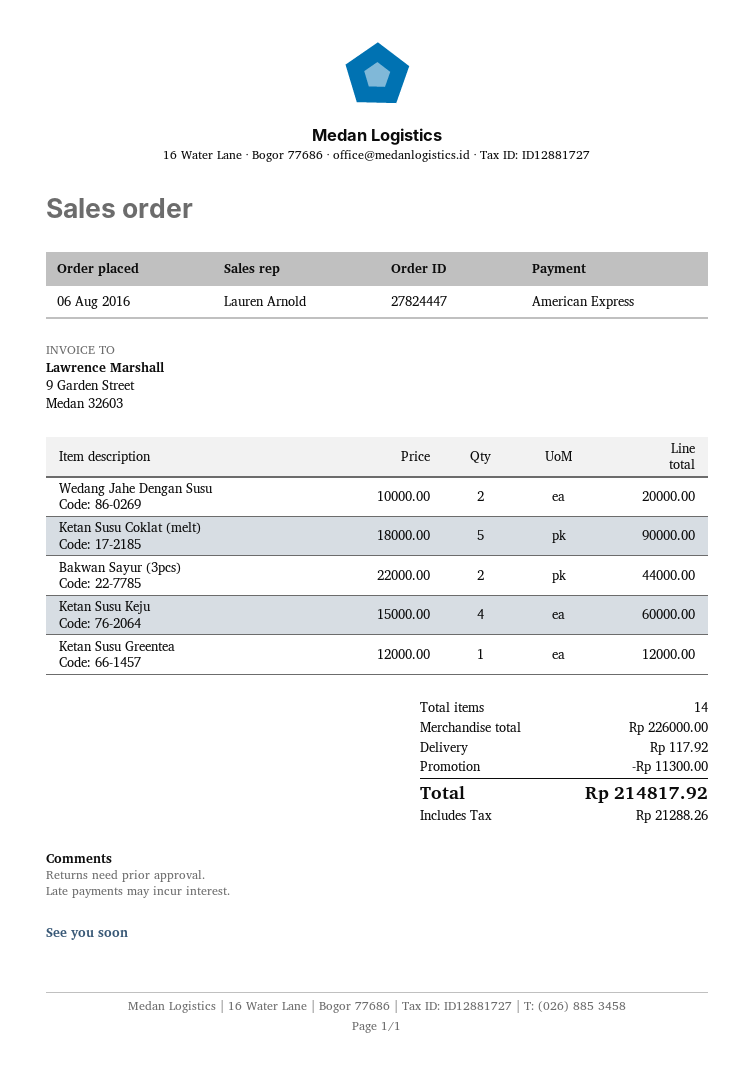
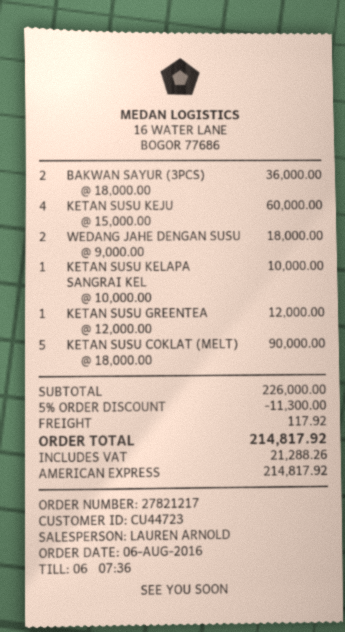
order number: 27824447 -> 27821217
Wedang Jahe Dengan Susu: 2 x 10000.00 = 20000.00 -> 2 x 9000.00 = 18000.00
Bakwan Sayur (3pcs): 2 x 22000.00 = 44000.00 -> 2 x 18000.00 = 36000.00
KETAN SUSU KELAPA SANGRAI KEL: none -> 1 x 10000.00 = 10000.00

